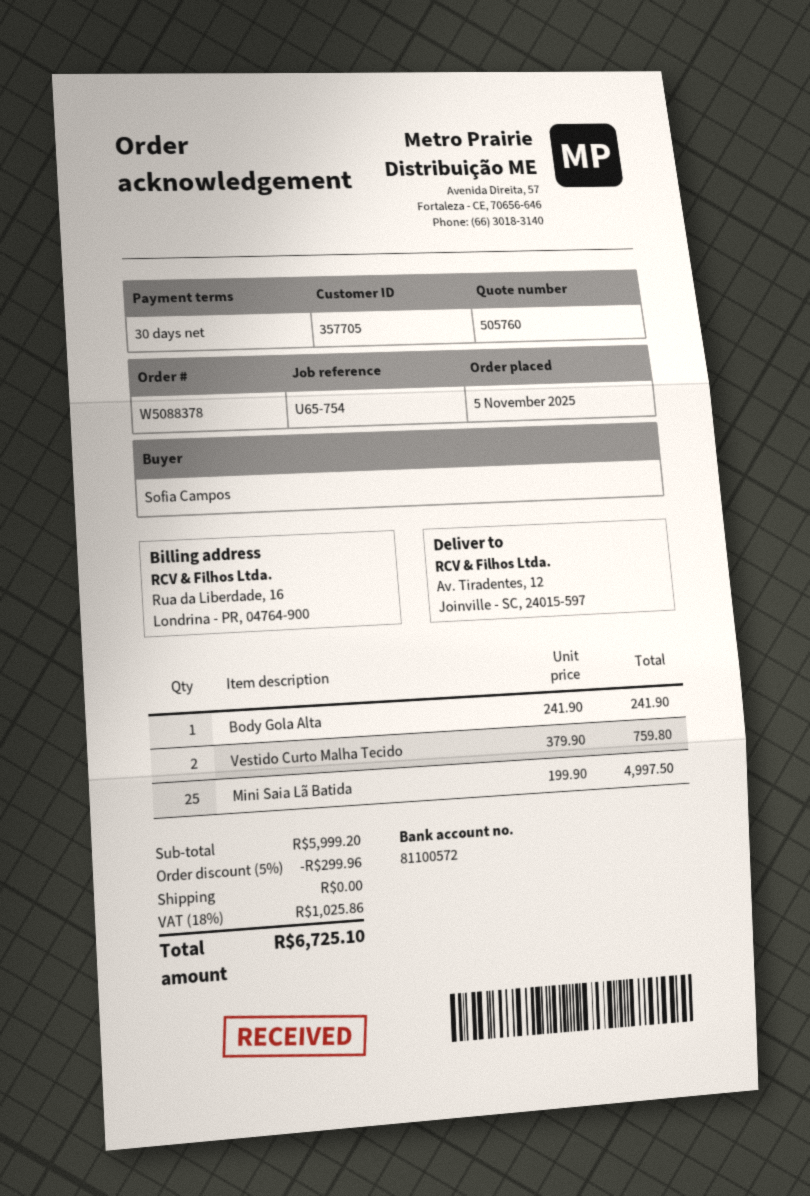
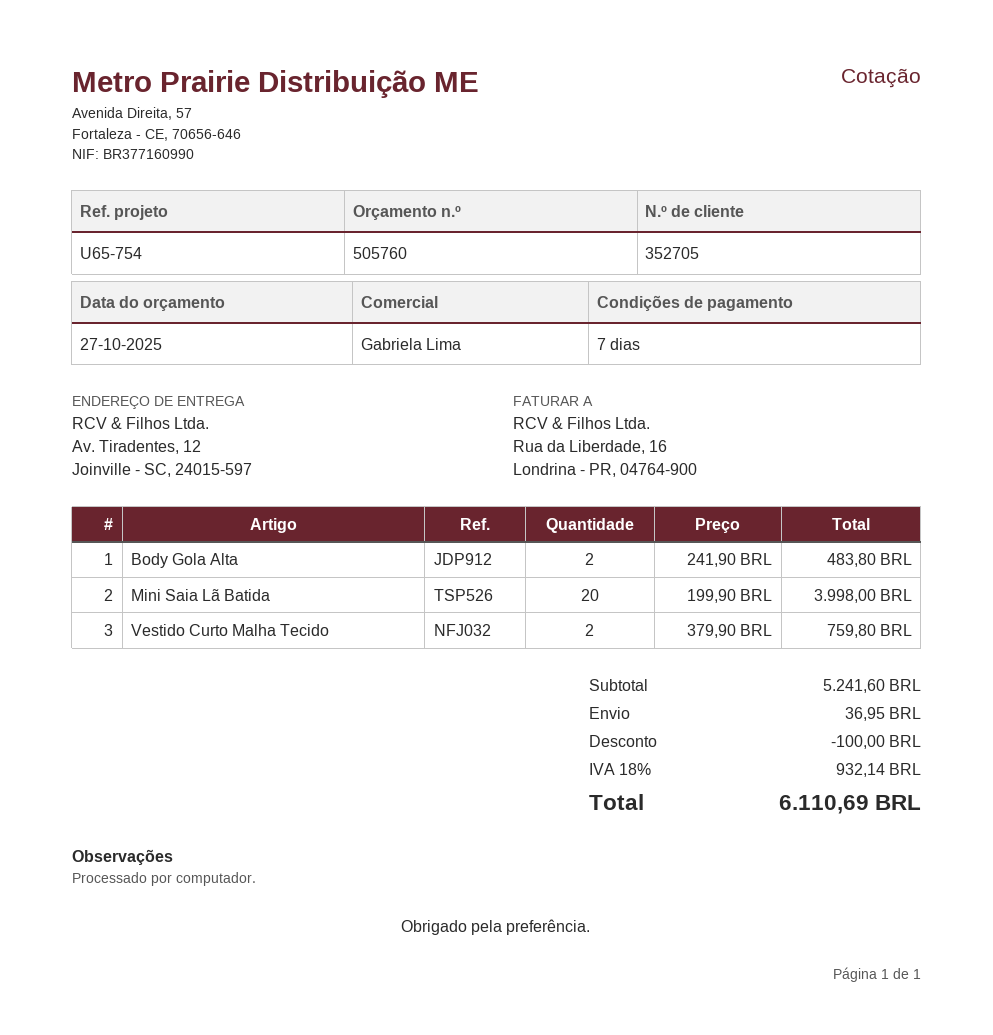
payment terms: 30 days -> 7 days
customer number: 357705 -> 352705
Body Gola Alta: 1 x 241.90 = 241.90 -> 2 x 241.90 = 483.80
Mini Saia Lã Batida: 25 x 199.90 = 4997.50 -> 20 x 199.90 = 3998.00
subtotal: 5999.20 -> 5241.60
discount: 299.96 -> 100.00
shipping: 0.00 -> 36.95
tax: 18% = 1025.86 -> 18% = 932.14
total: 6725.10 -> 6110.69

